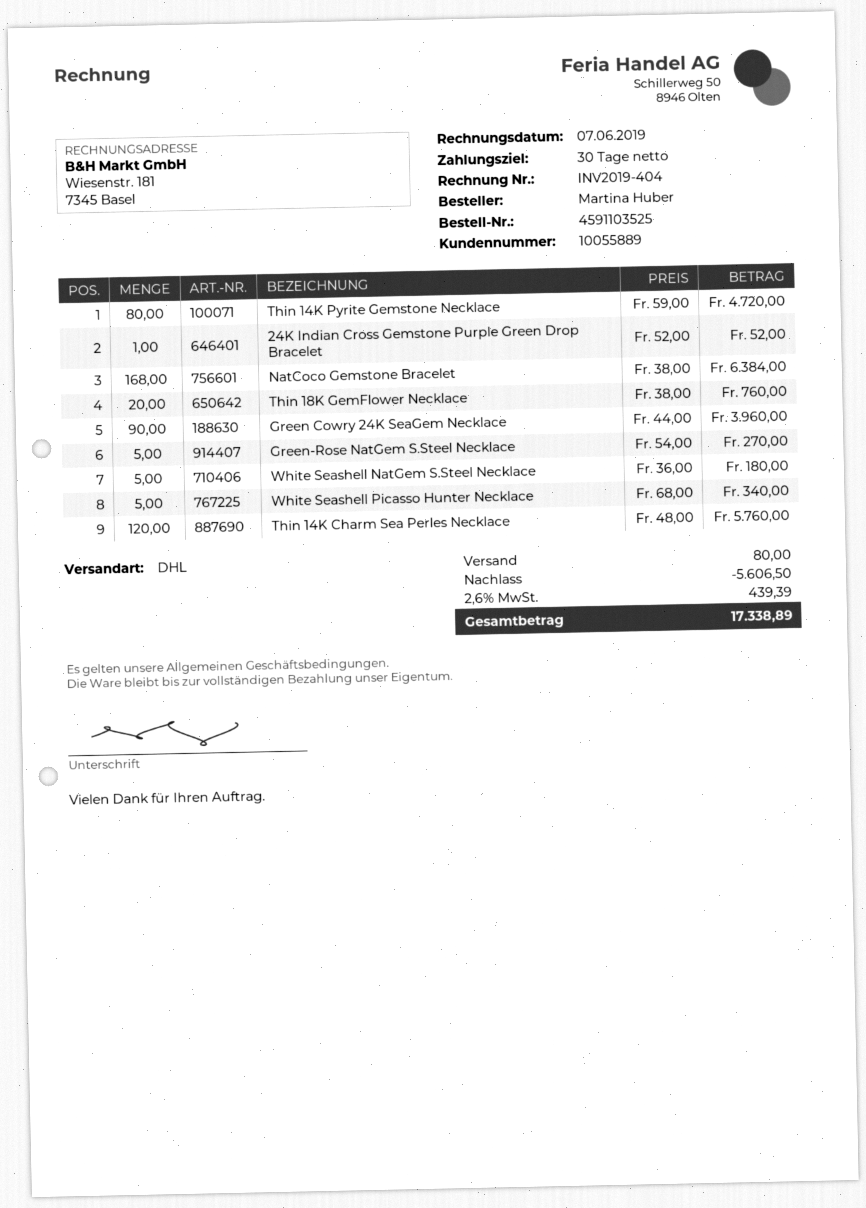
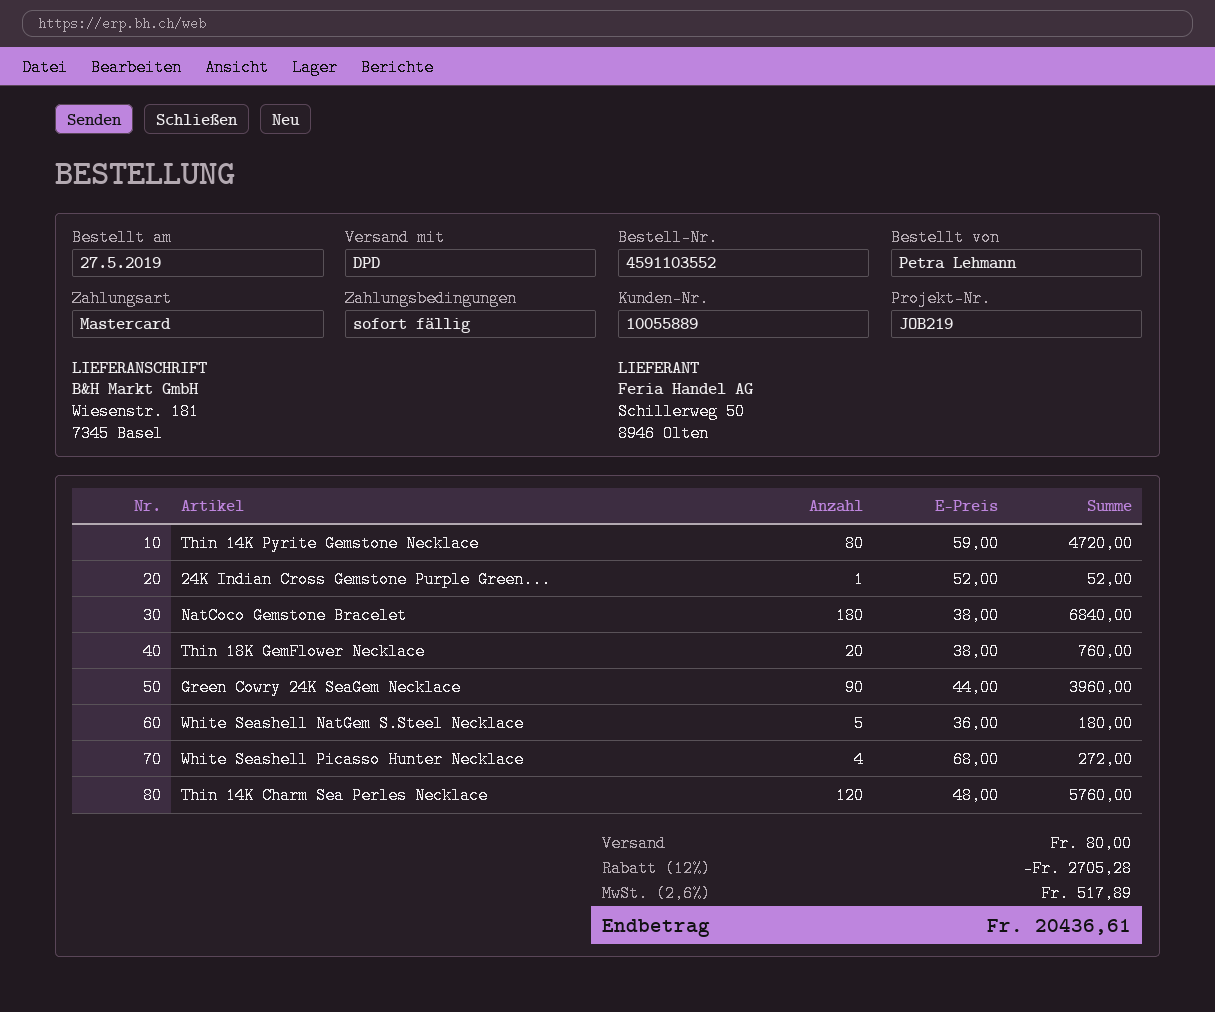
order number: 4591103525 -> 4591103552
payment terms: 30 days -> on receipt
ordered by: Martina Huber -> Petra Lehmann
shipping method: DHL -> DPD
NatCoco Gemstone Bracelet: 168 x 38.00 = 6384.00 -> 180 x 38.00 = 6840.00
Green-Rose NatGem S.Steel Necklace: 5 x 54.00 = 270.00 -> none
White Seashell Picasso Hunter Necklace: 5 x 68.00 = 340.00 -> 4 x 68.00 = 272.00
discount: 5606.50 -> 2705.28
tax: 2.6% = 439.39 -> 2.6% = 517.89
total: 17338.89 -> 20436.61

